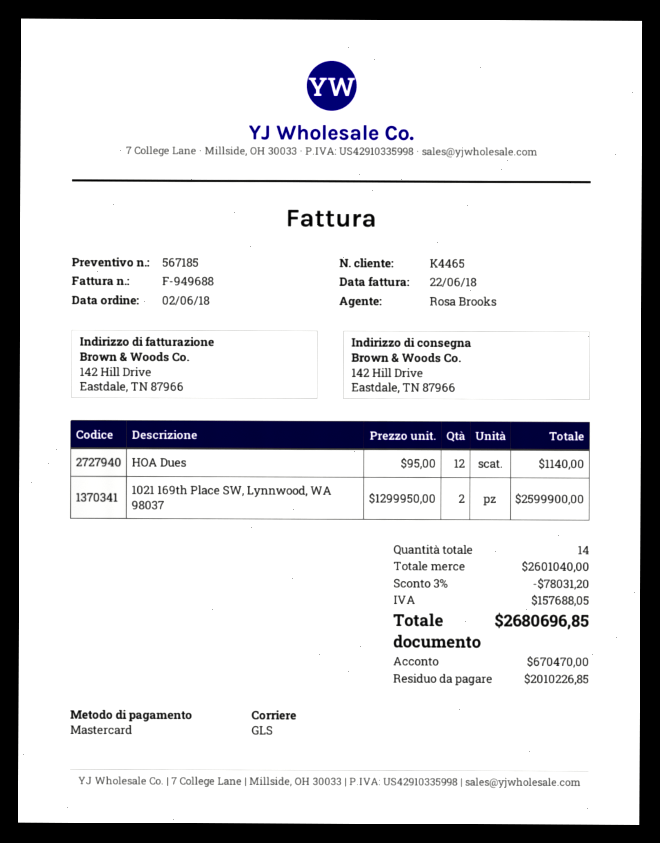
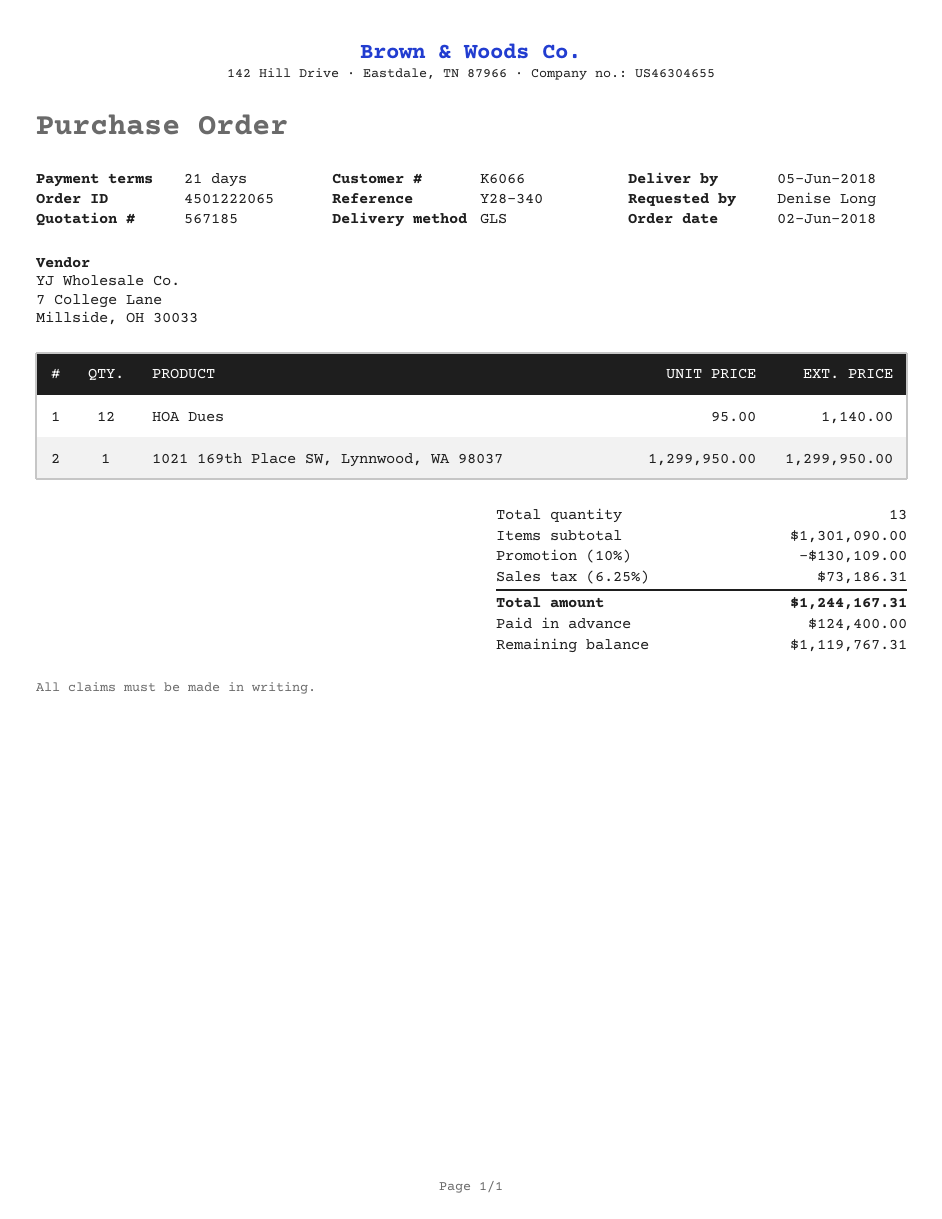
customer number: K4465 -> K6066
1021 169th Place SW, Lynnwood, WA 98037: 2 x 1299950.00 = 2599900.00 -> 1 x 1299950.00 = 1299950.00
total quantity: 14 -> 13
subtotal: 2601040.00 -> 1301090.00
discount: 3% = 78031.20 -> 10% = 130109.00
tax: 157688.05 -> 73186.31
total: 2680696.85 -> 1244167.31
deposit: 670470.00 -> 124400.00
balance: 2010226.85 -> 1119767.31

